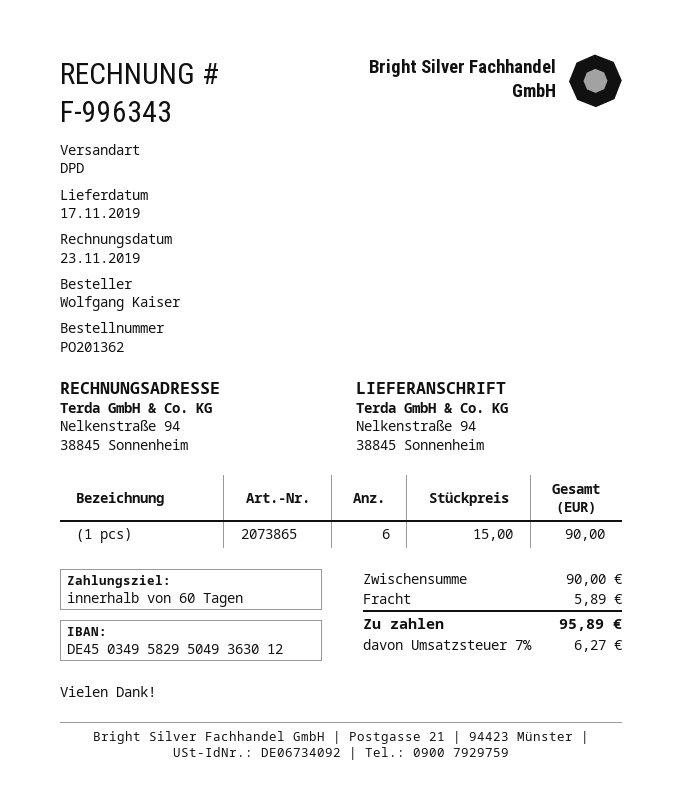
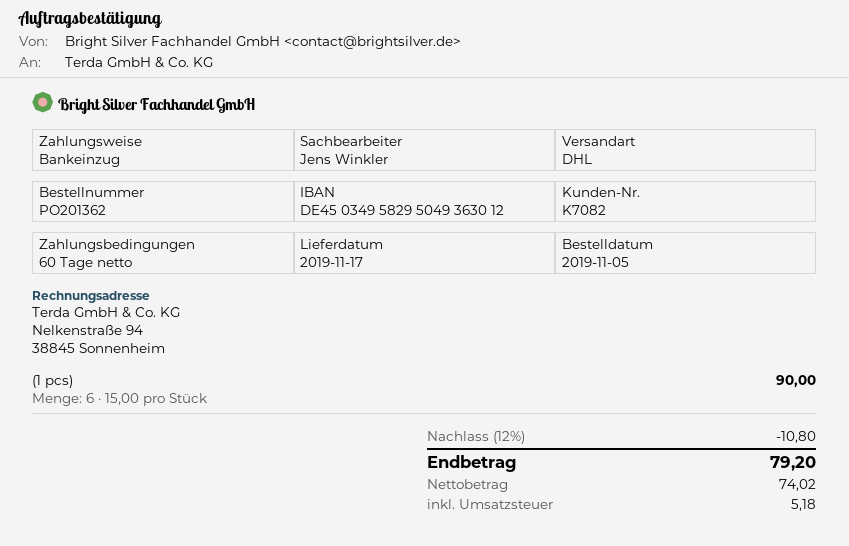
shipping method: DPD -> DHL
discount: none -> 12% = 10.80
shipping: 5.89 -> none
tax: 6.27 -> 5.18
total: 95.89 -> 79.20

